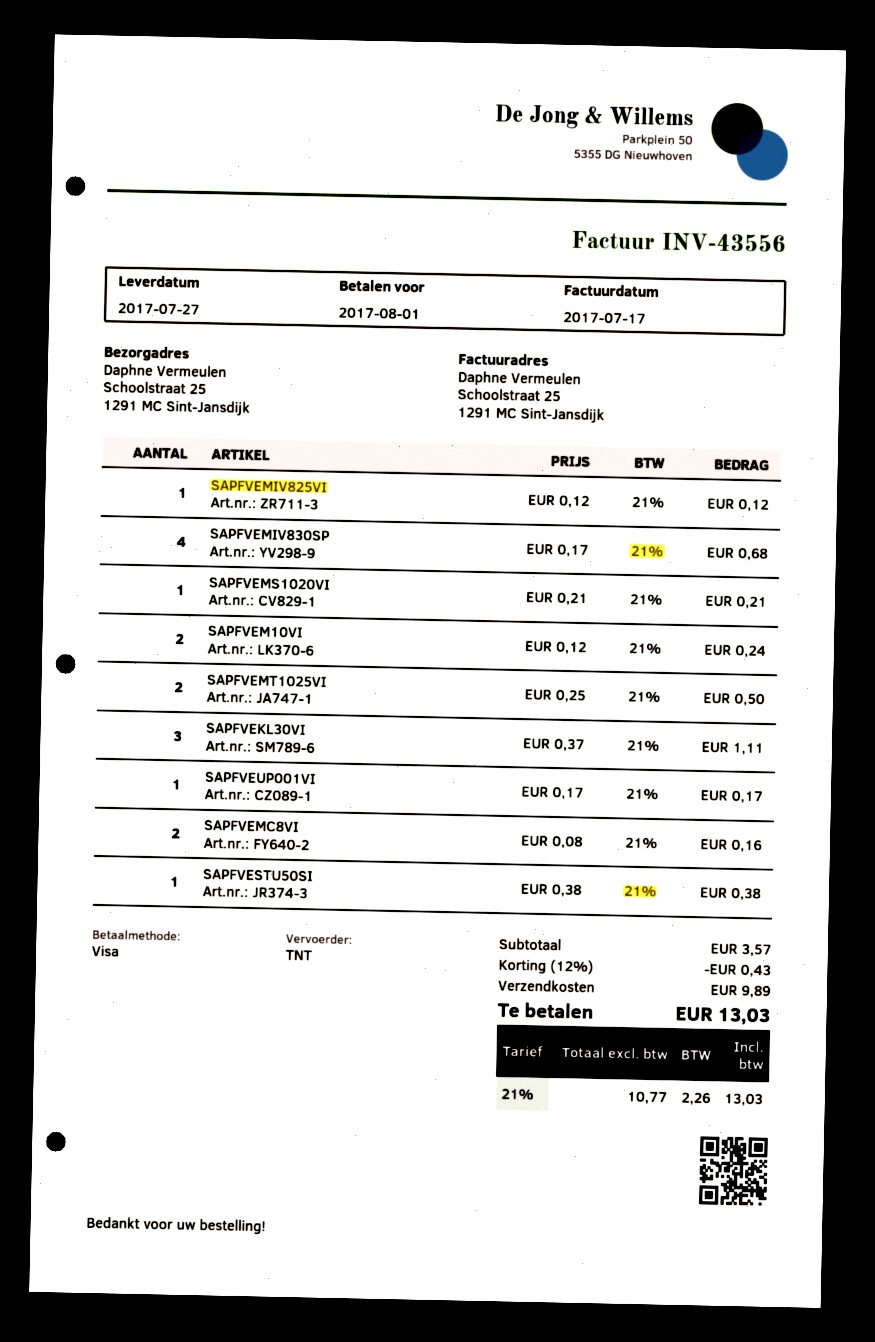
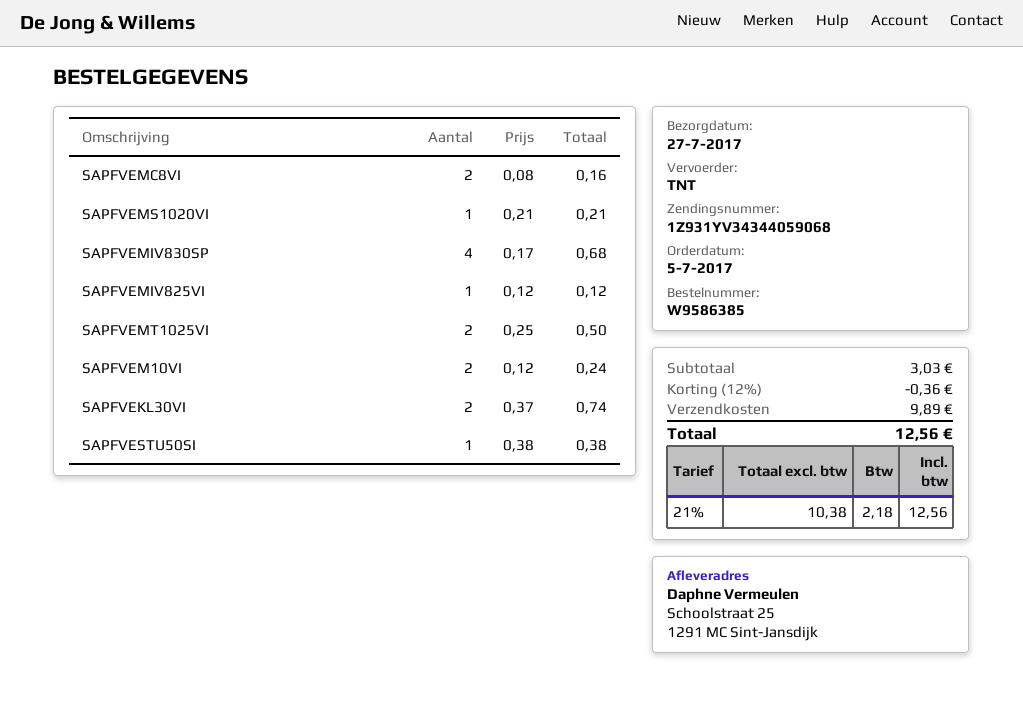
SAPFVEKL30VI: 3 x 0.37 = 1.11 -> 2 x 0.37 = 0.74
SAPFVEUP001VI: 1 x 0.17 = 0.17 -> none
subtotal: 3.57 -> 3.03
discount: 12% = 0.43 -> 12% = 0.36
net: 10.77 -> 10.38
tax: 21% = 2.26 -> 21% = 2.18
total: 13.03 -> 12.56

